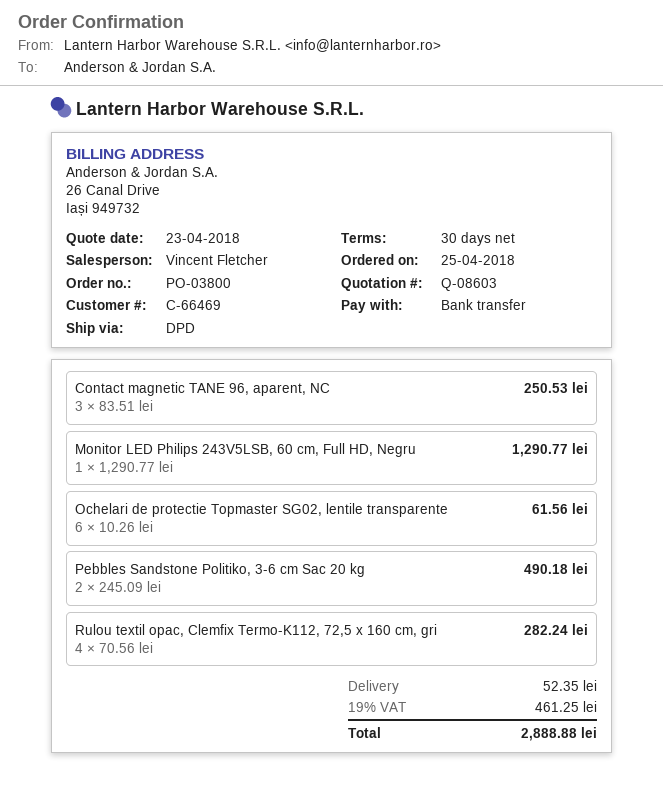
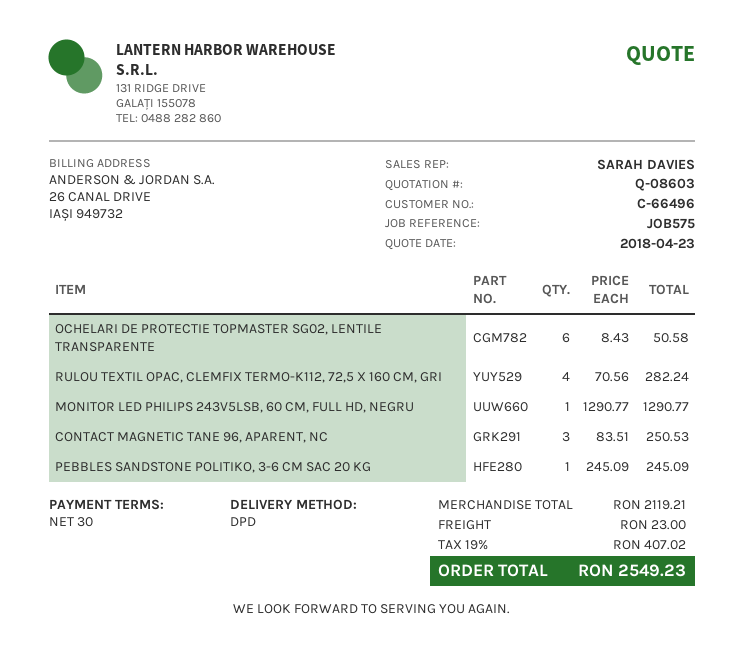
customer number: C-66469 -> C-66496
sales rep: Vincent Fletcher -> SARAH DAVIES
Ochelari de protectie Topmaster SG02, lentile transparente: 6 x 10.26 = 61.56 -> 6 x 8.43 = 50.58
Pebbles Sandstone Politiko, 3-6 cm Sac 20 kg: 2 x 245.09 = 490.18 -> 1 x 245.09 = 245.09
shipping: 52.35 -> 23.00
tax: 19% = 461.25 -> 19% = 407.02
total: 2888.88 -> 2549.23

